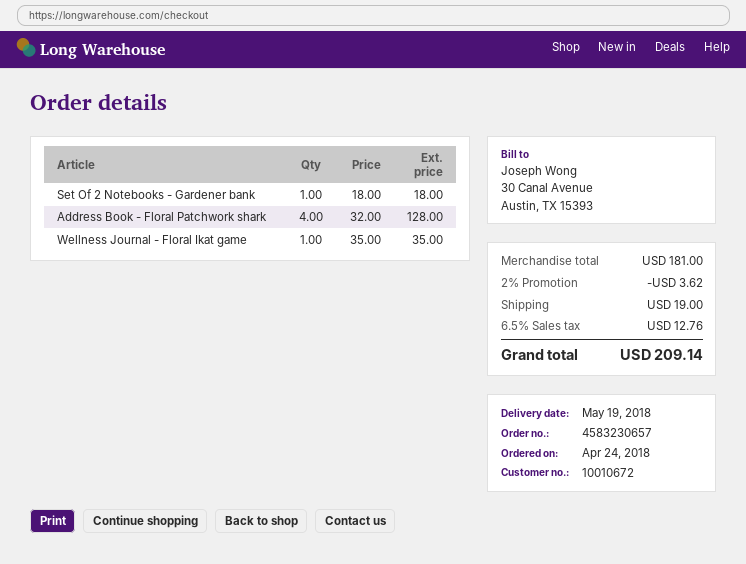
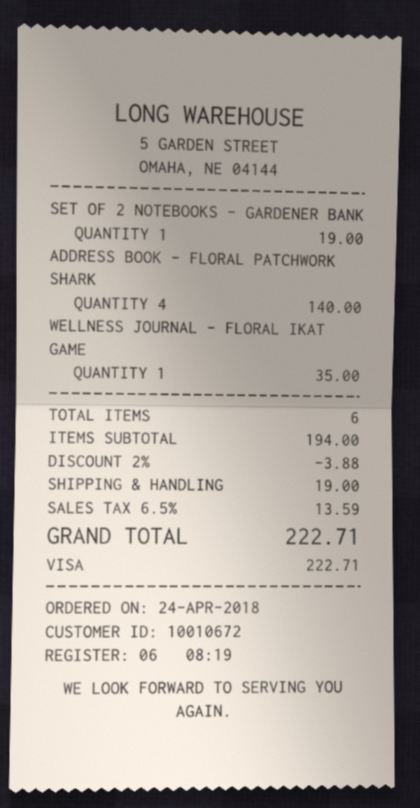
Set Of 2 Notebooks - Gardener bank: 1 for 18.00 -> 1 for 19.00
Address Book - Floral Patchwork shark: 4 for 128.00 -> 4 for 140.00
subtotal: 181.00 -> 194.00
discount: 2% = 3.62 -> 2% = 3.88
tax: 6.5% = 12.76 -> 6.5% = 13.59
total: 209.14 -> 222.71

